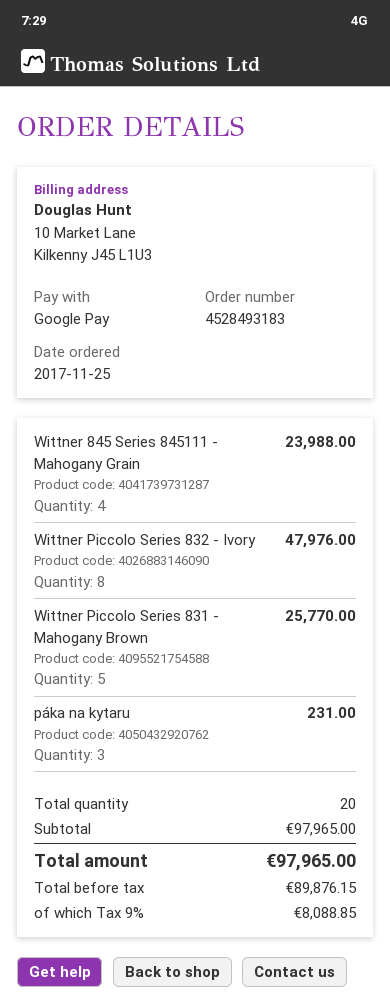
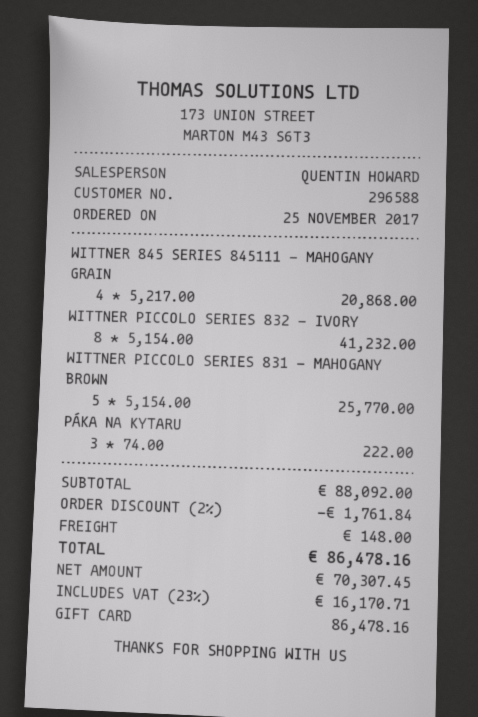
payment method: Google Pay -> gift card
Wittner 845 Series 845111 - Mahogany Grain: 4 for 23988.00 -> 4 for 20868.00
Wittner Piccolo Series 832 - Ivory: 8 for 47976.00 -> 8 for 41232.00
páka na kytaru: 3 for 231.00 -> 3 for 222.00
subtotal: 97965.00 -> 88092.00
discount: none -> 2% = 1761.84
shipping: none -> 148.00
net: 89876.15 -> 70307.45
tax: 9% = 8088.85 -> 23% = 16170.71
total: 97965.00 -> 86478.16

